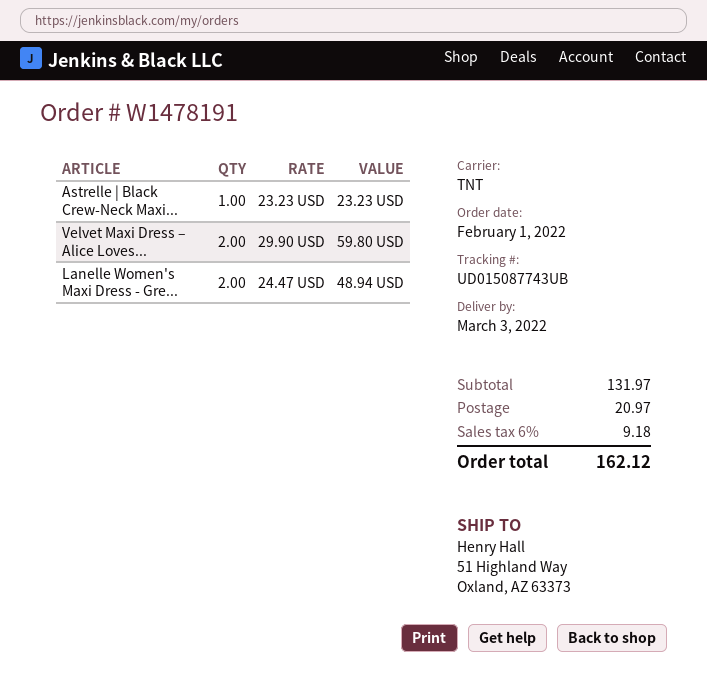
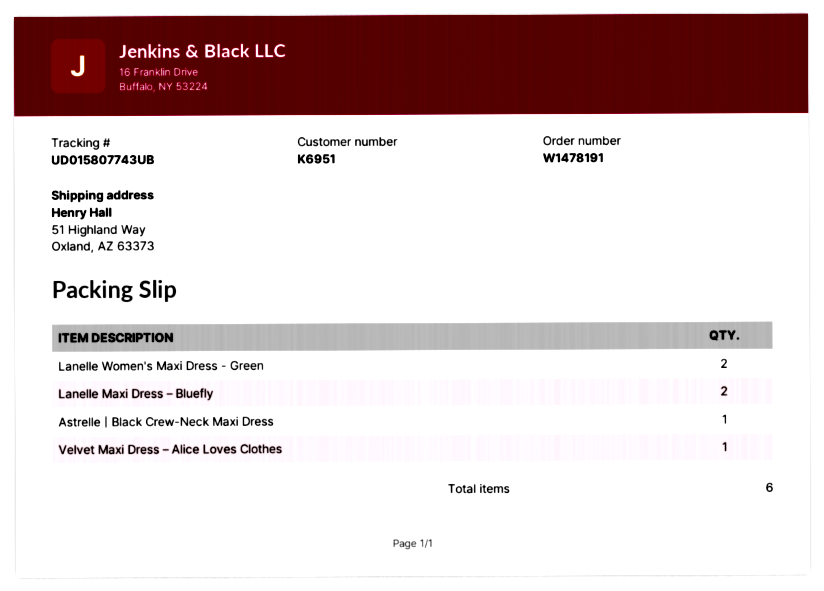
tracking number: UD015087743UB -> UD015807743UB
Velvet Maxi Dress – Alice Loves...: 2 -> 1
Lanelle Maxi Dress – Bluefly: none -> 2

